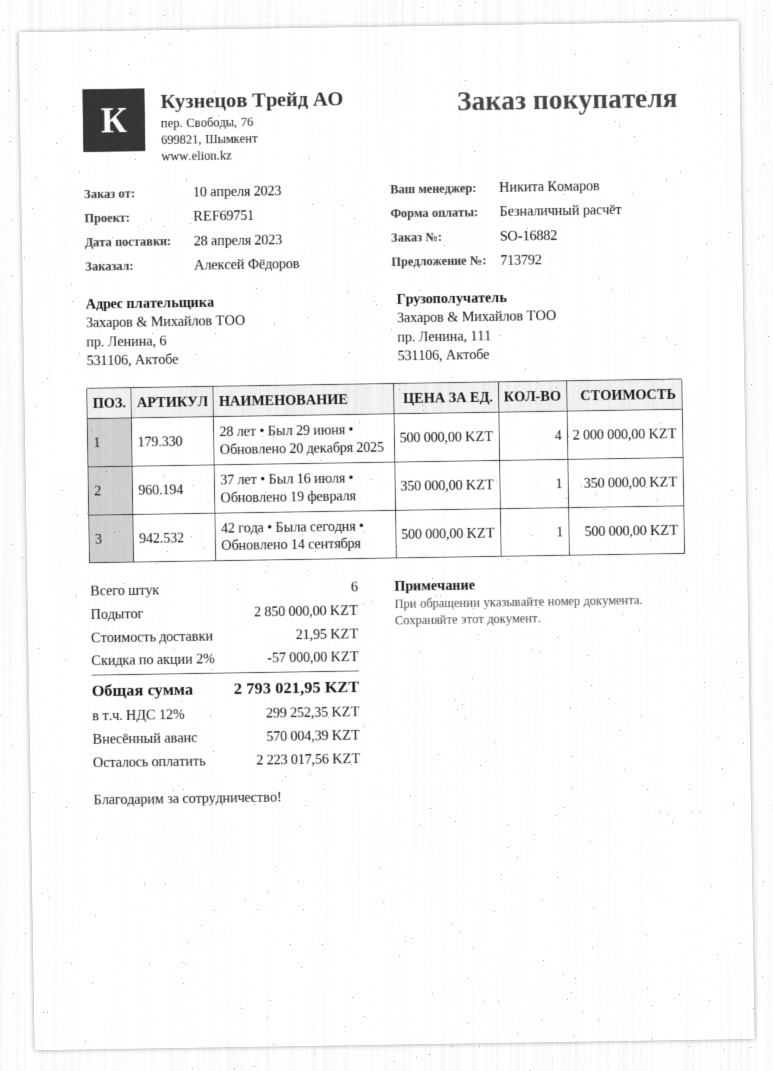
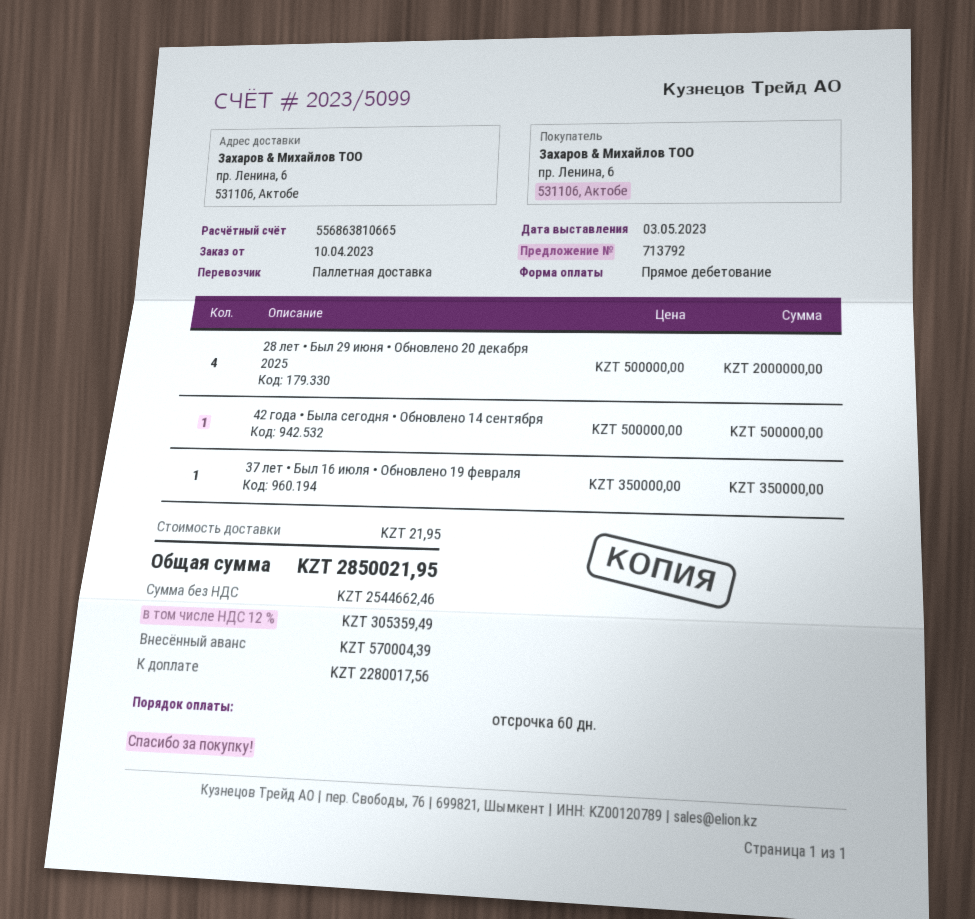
payment method: bank transfer -> direct debit
ship to: пр. Ленина, 111, 531106, Актобе -> пр. Ленина, 6, 531106, Актобе
discount: 2% = 57000.00 -> none
tax: 12% = 299252.35 -> 12% = 305359.49
total: 2793021.95 -> 2850021.95
balance: 2223017.56 -> 2280017.56

